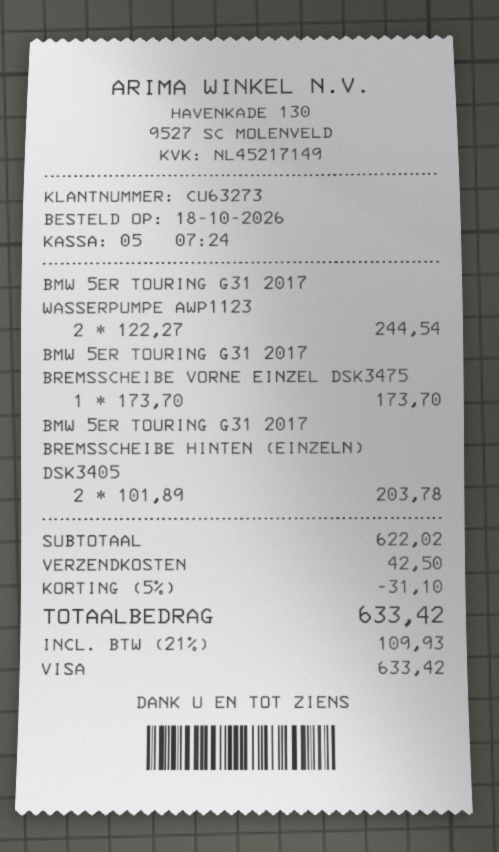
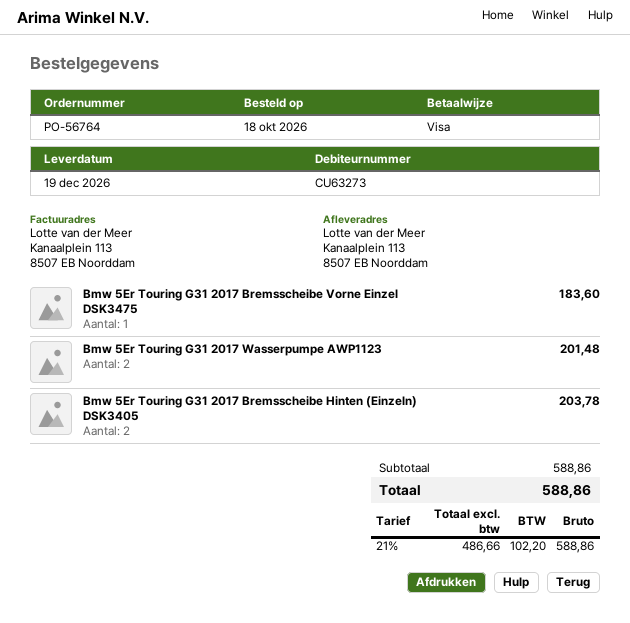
BMW 5ER TOURING G31 2017 WASSERPUMPE AWP1123: 2 for 244.54 -> 2 for 201.48
BMW 5ER TOURING G31 2017 BREMSSCHEIBE VORNE EINZEL DSK3475: 1 for 173.70 -> 1 for 183.60
subtotal: 622.02 -> 588.86
discount: 5% = 31.10 -> none
shipping: 42.50 -> none
tax: 21% = 109.93 -> 21% = 102.20
total: 633.42 -> 588.86

